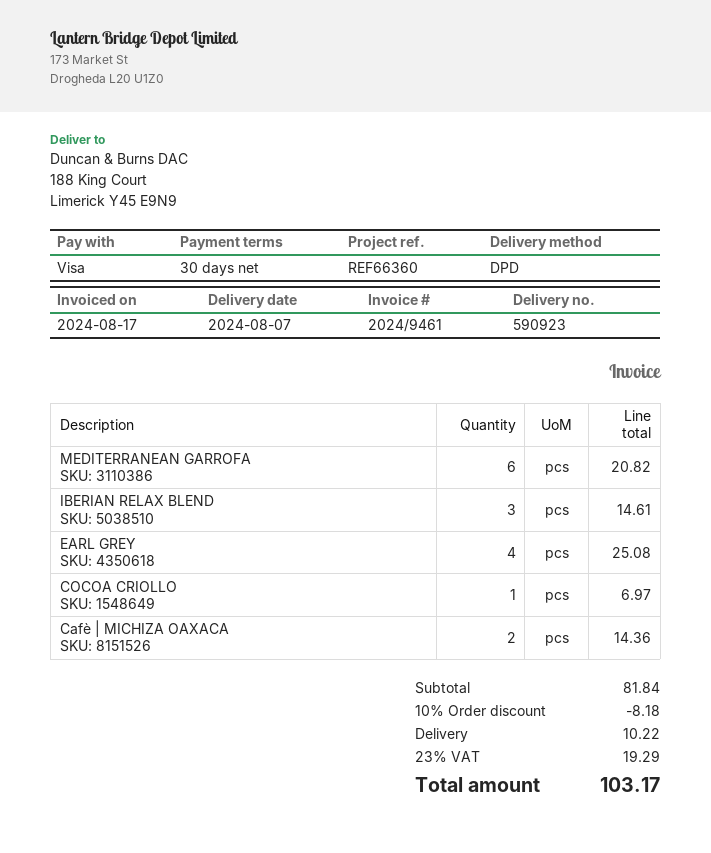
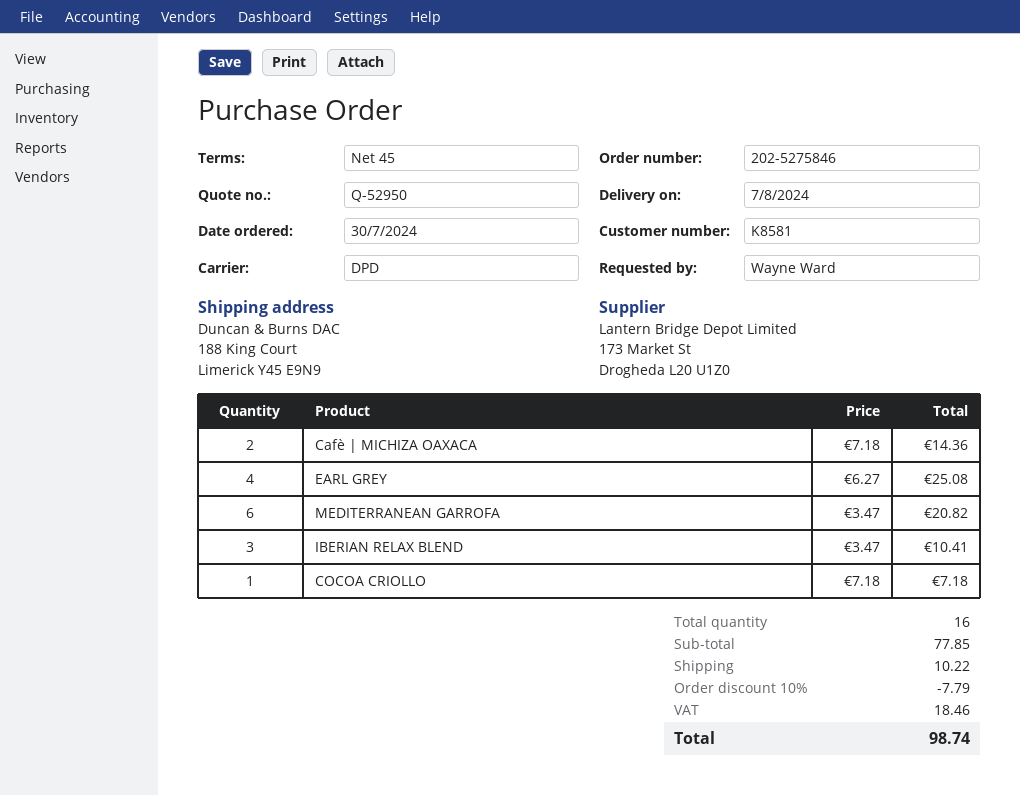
payment terms: 30 days -> 45 days
IBERIAN RELAX BLEND: 3 for 14.61 -> 3 for 10.41
COCOA CRIOLLO: 1 for 6.97 -> 1 for 7.18
subtotal: 81.84 -> 77.85
discount: 10% = 8.18 -> 10% = 7.79
tax: 19.29 -> 18.46
total: 103.17 -> 98.74

